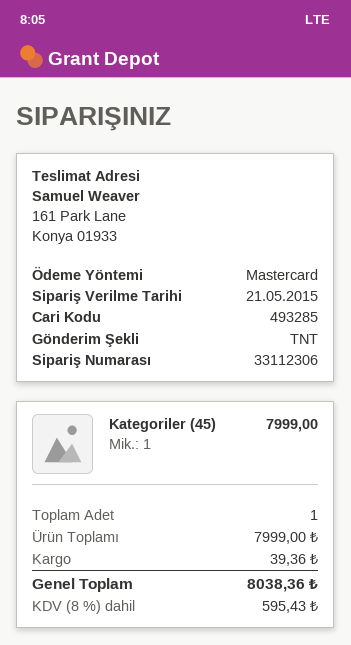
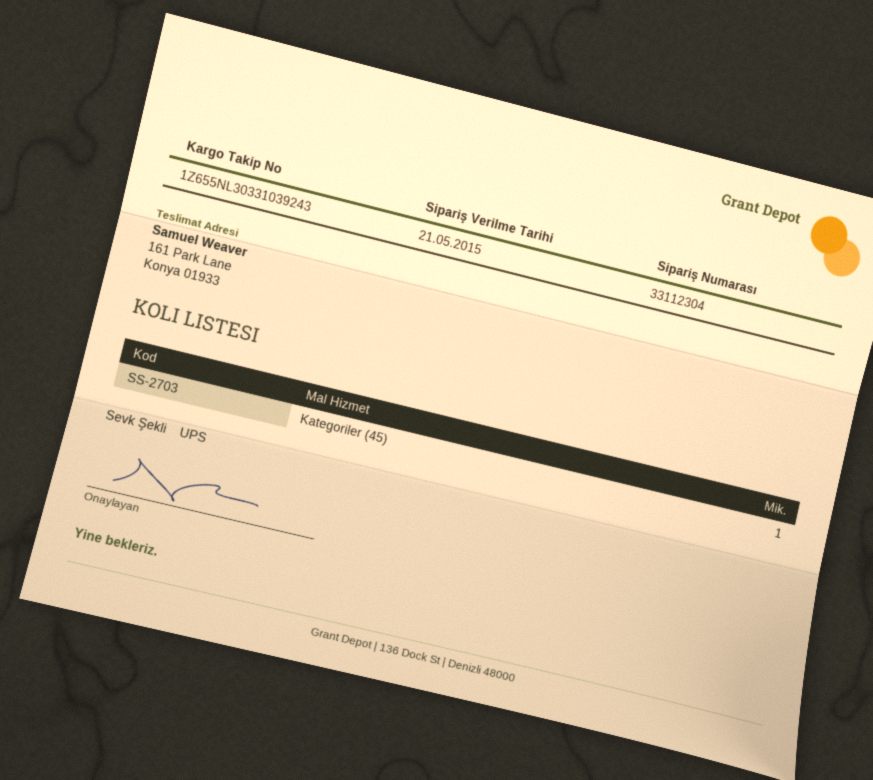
order number: 33112306 -> 33112304
shipping method: TNT -> UPS

